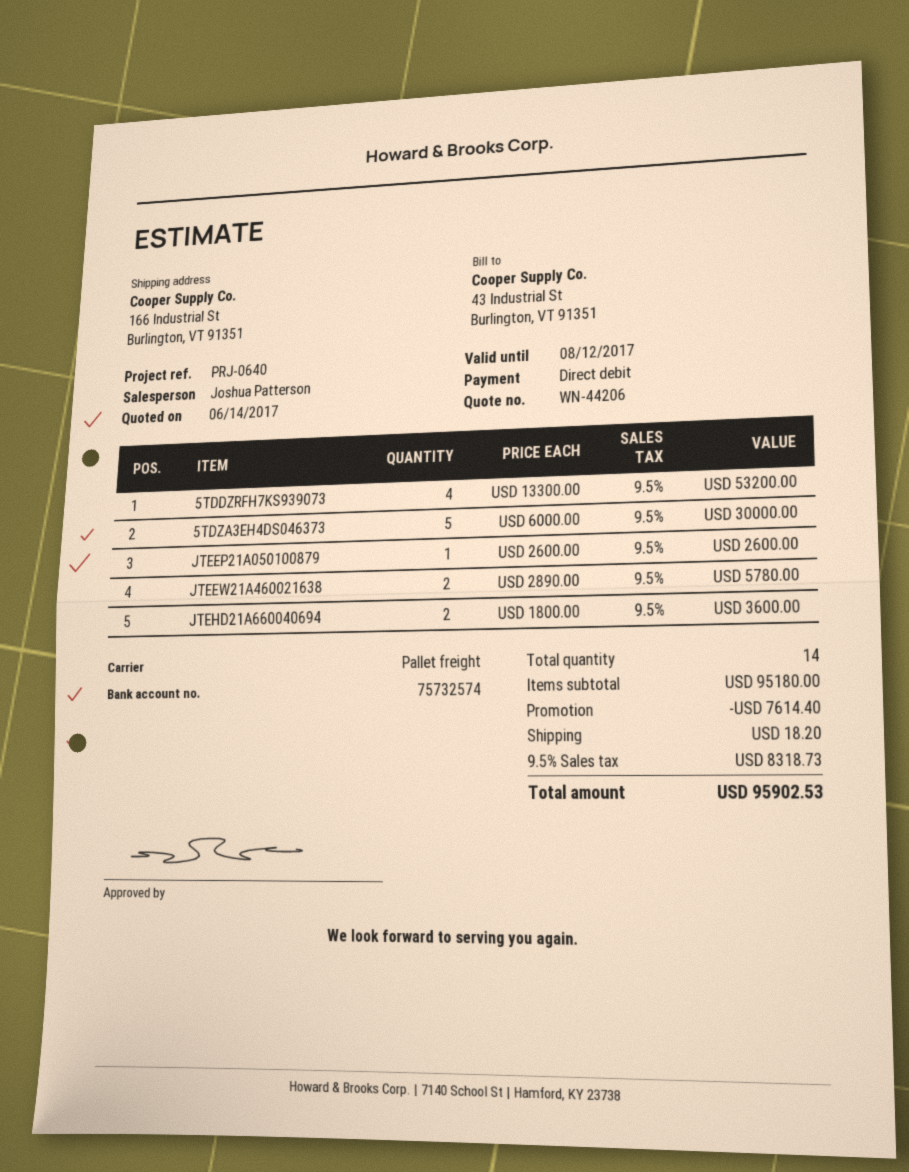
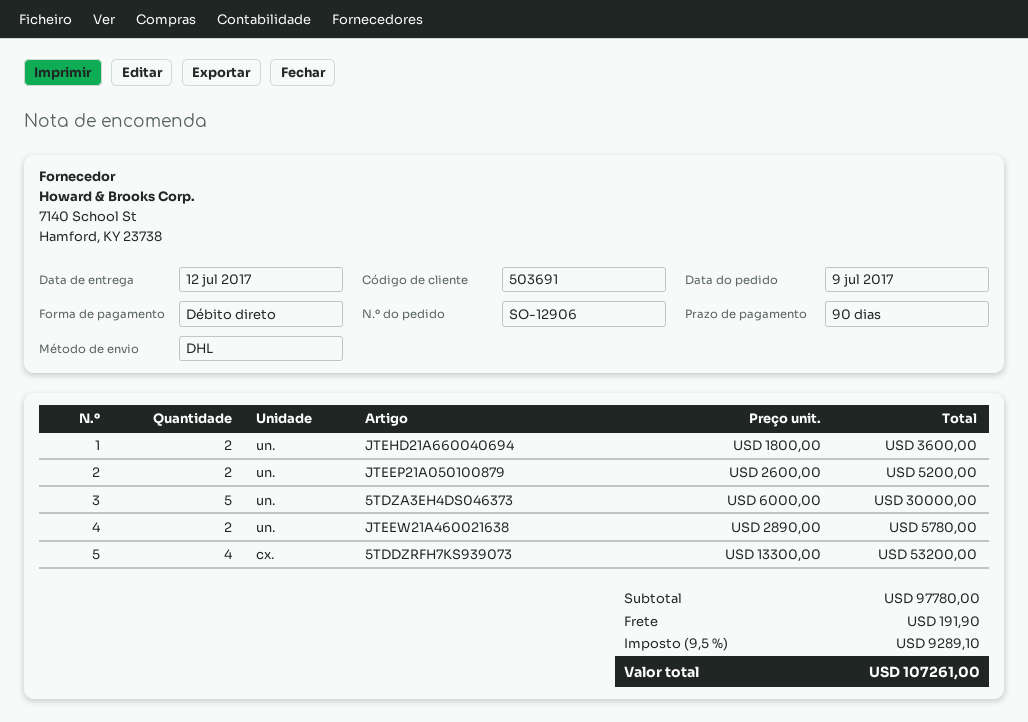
shipping method: pallet freight -> DHL
JTEEP21A050100879: 1 x 2600.00 = 2600.00 -> 2 x 2600.00 = 5200.00
subtotal: 95180.00 -> 97780.00
discount: 7614.40 -> none
shipping: 18.20 -> 191.90
tax: 9.5% = 8318.73 -> 9.5% = 9289.10
total: 95902.53 -> 107261.00

